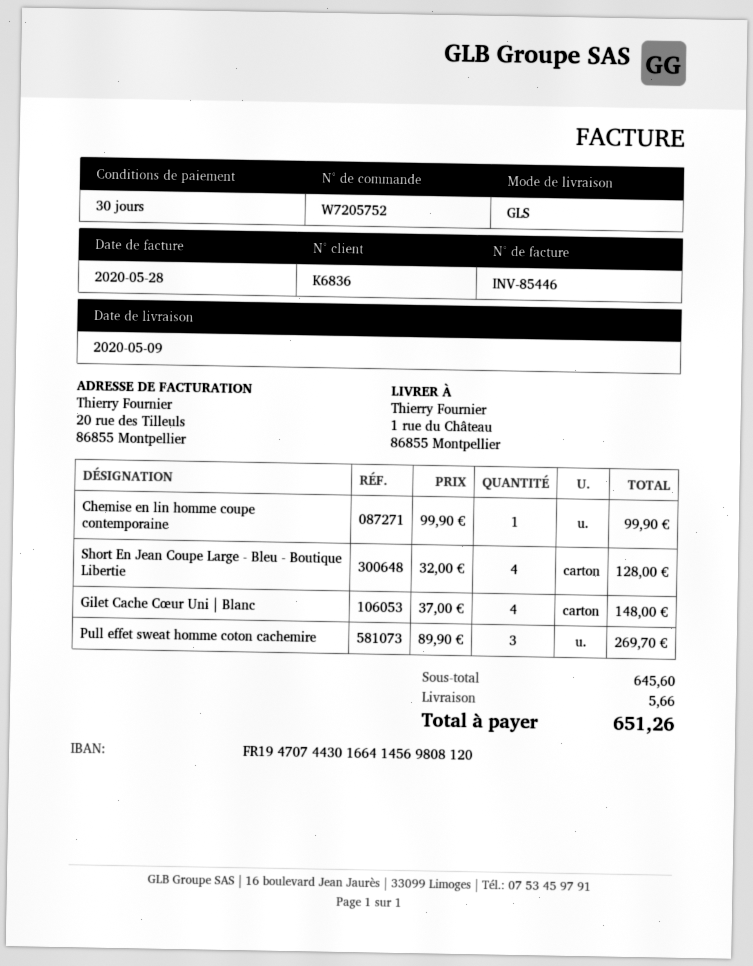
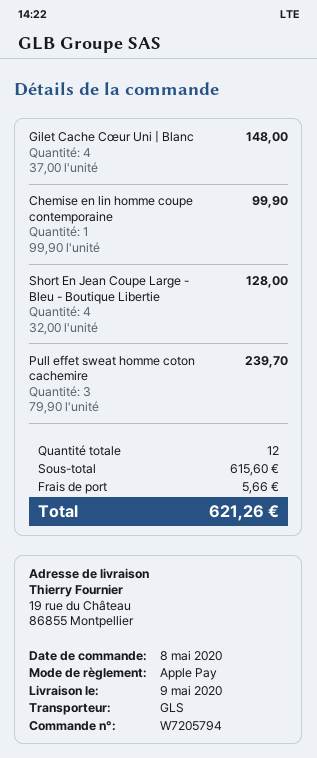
order number: W7205752 -> W7205794
ship to: 1 rue du Château, 86855 Montpellier -> 19 rue du Château, 86855 Montpellier
Pull effet sweat homme coton cachemire: 3 x 89.90 = 269.70 -> 3 x 79.90 = 239.70
subtotal: 645.60 -> 615.60
total: 651.26 -> 621.26

